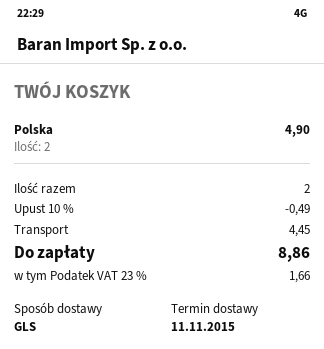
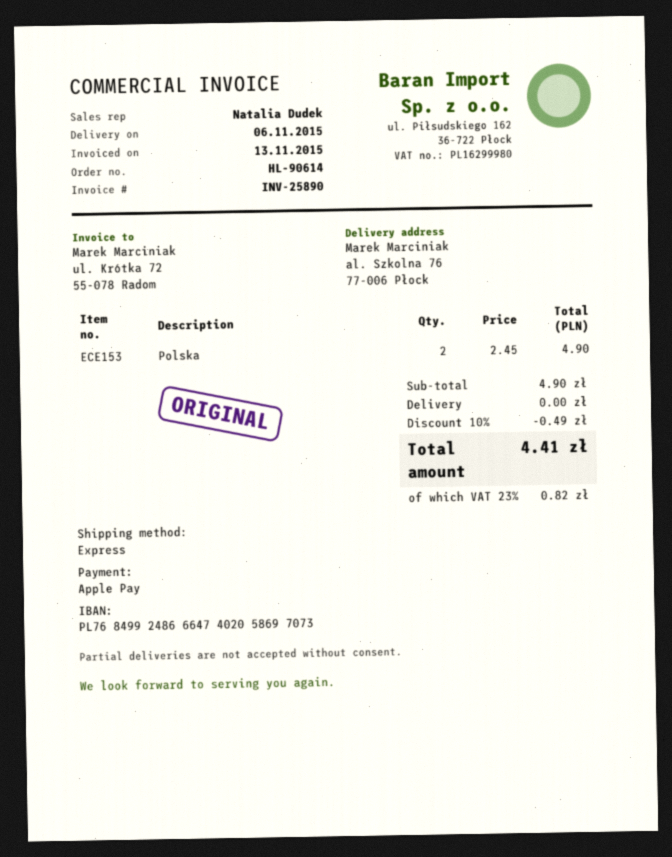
delivery date: 2015-11-11 -> 2015-11-06
shipping method: GLS -> express
shipping: 4.45 -> 0.00
tax: 23% = 1.66 -> 23% = 0.82
total: 8.86 -> 4.41

